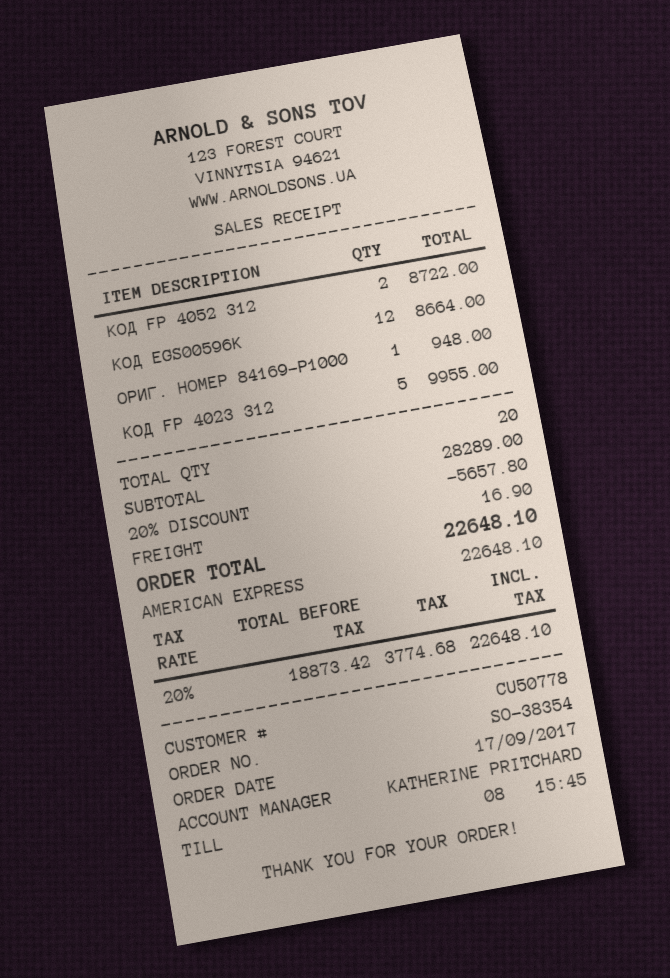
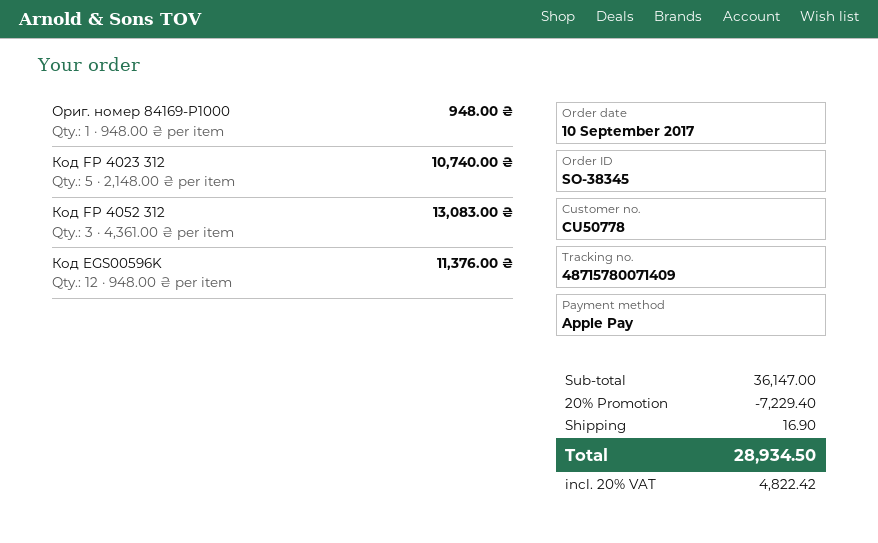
order number: SO-38354 -> SO-38345
order date: 2017-09-17 -> 2017-09-10
payment method: American Express -> Apple Pay
КОД FP 4052 312: 2 for 8722.00 -> 3 for 13083.00
КОД EGS00596K: 12 for 8664.00 -> 12 for 11376.00
КОД FP 4023 312: 5 for 9955.00 -> 5 for 10740.00
subtotal: 28289.00 -> 36147.00
discount: 20% = 5657.80 -> 20% = 7229.40
tax: 20% = 3774.68 -> 20% = 4822.42
total: 22648.10 -> 28934.50

